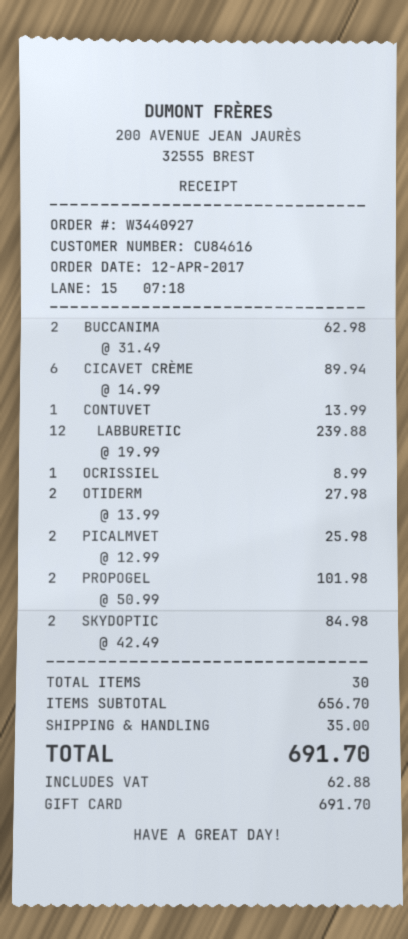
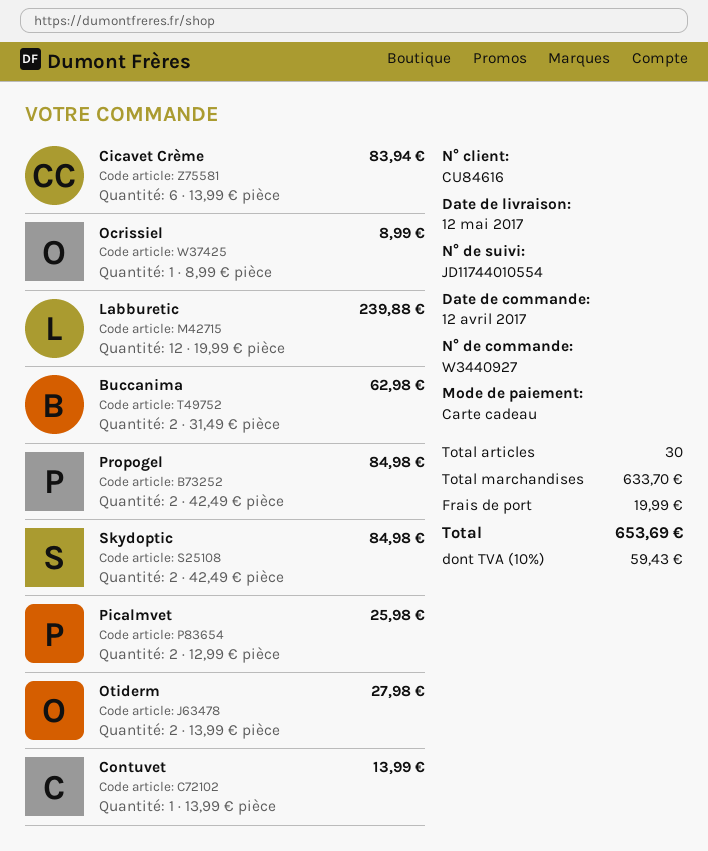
CICAVET CRÈME: 6 x 14.99 = 89.94 -> 6 x 13.99 = 83.94
PROPOGEL: 2 x 50.99 = 101.98 -> 2 x 42.49 = 84.98
subtotal: 656.70 -> 633.70
shipping: 35.00 -> 19.99
tax: 62.88 -> 59.43
total: 691.70 -> 653.69

